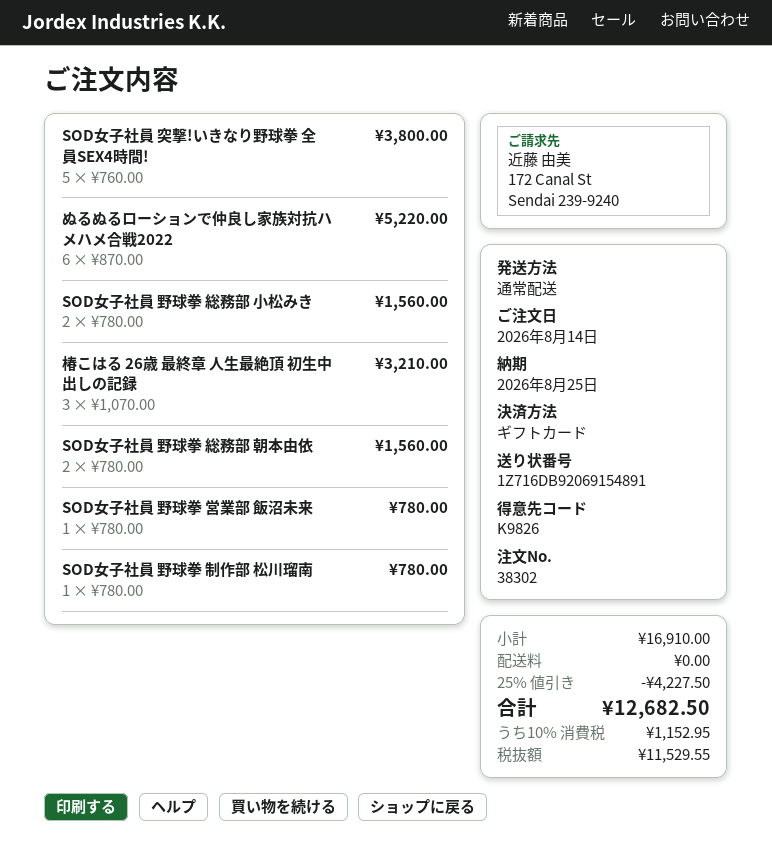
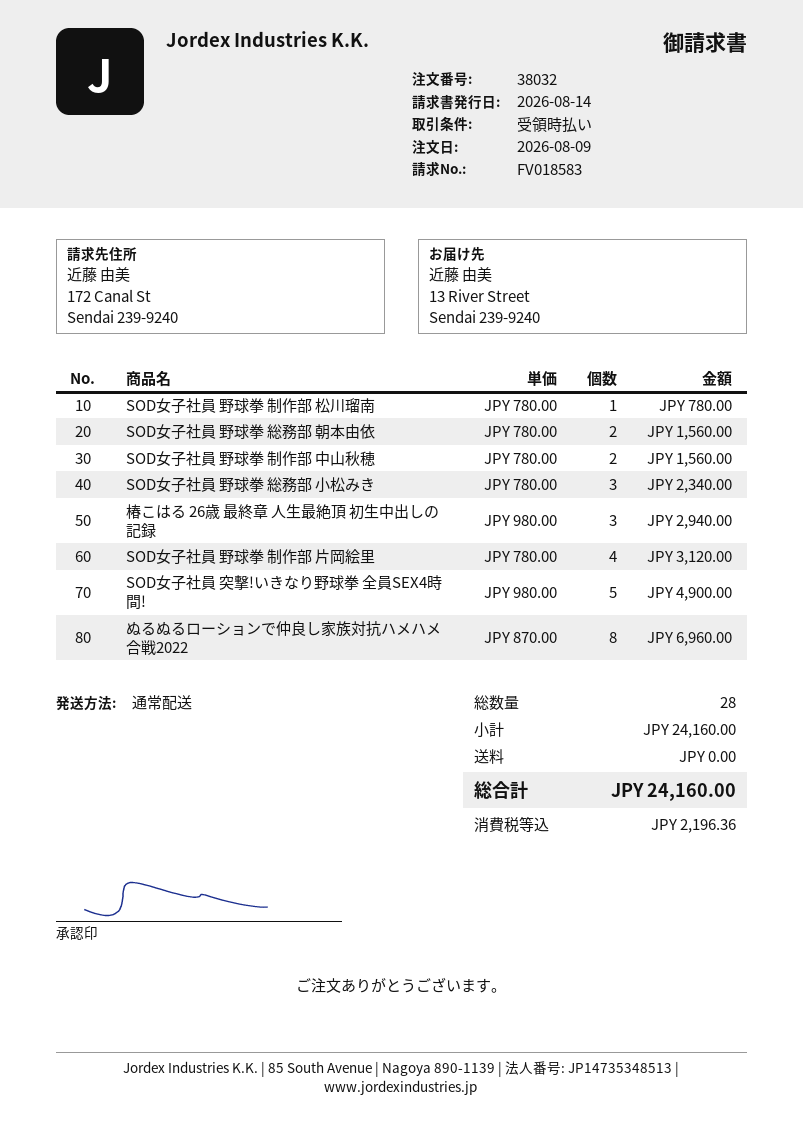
order number: 38302 -> 38032
order date: 2026-08-14 -> 2026-08-09
SOD女子社員 突撃!いきなり野球拳 全員SEX4時間!: 5 x 760.00 = 3800.00 -> 5 x 980.00 = 4900.00
ぬるぬるローションで仲良し家族対抗ハメハメ合戦2022: 6 x 870.00 = 5220.00 -> 8 x 870.00 = 6960.00
SOD女子社員 野球拳 総務部 小松みき: 2 x 780.00 = 1560.00 -> 3 x 780.00 = 2340.00
椿こはる 26歳 最終章 人生最絶頂 初生中出しの記録: 3 x 1070.00 = 3210.00 -> 3 x 980.00 = 2940.00
SOD女子社員 野球拳 営業部 飯沼未来: 1 x 780.00 = 780.00 -> none
SOD女子社員 野球拳 制作部 中山秋穂: none -> 2 x 780.00 = 1560.00
SOD女子社員 野球拳 制作部 片岡絵里: none -> 4 x 780.00 = 3120.00
subtotal: 16910.00 -> 24160.00
discount: 25% = 4227.50 -> none
tax: 1152.95 -> 2196.36
total: 12682.50 -> 24160.00

